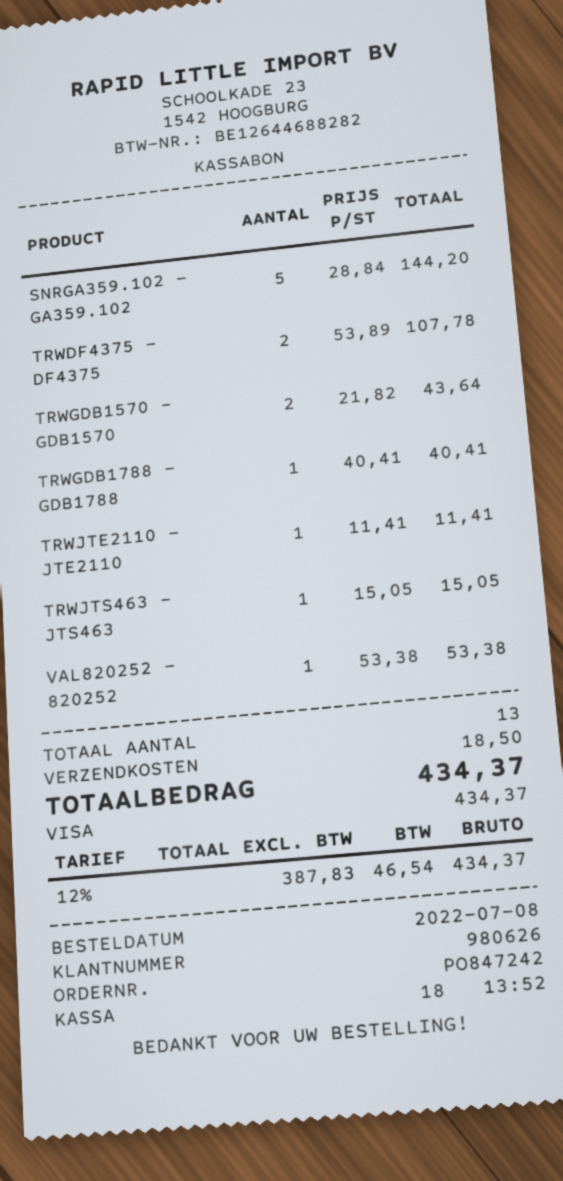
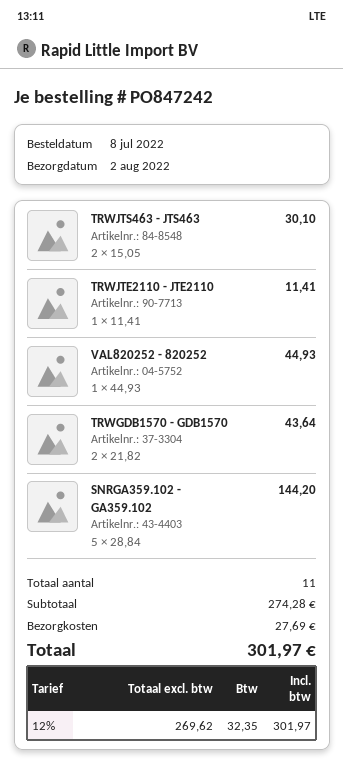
TRWDF4375 - DF4375: 2 x 53.89 = 107.78 -> none
TRWGDB1788 - GDB1788: 1 x 40.41 = 40.41 -> none
TRWJTS463 - JTS463: 1 x 15.05 = 15.05 -> 2 x 15.05 = 30.10
VAL820252 - 820252: 1 x 53.38 = 53.38 -> 1 x 44.93 = 44.93
total quantity: 13 -> 11
shipping: 18.50 -> 27.69
net: 387.83 -> 269.62
tax: 12% = 46.54 -> 12% = 32.35
total: 434.37 -> 301.97

